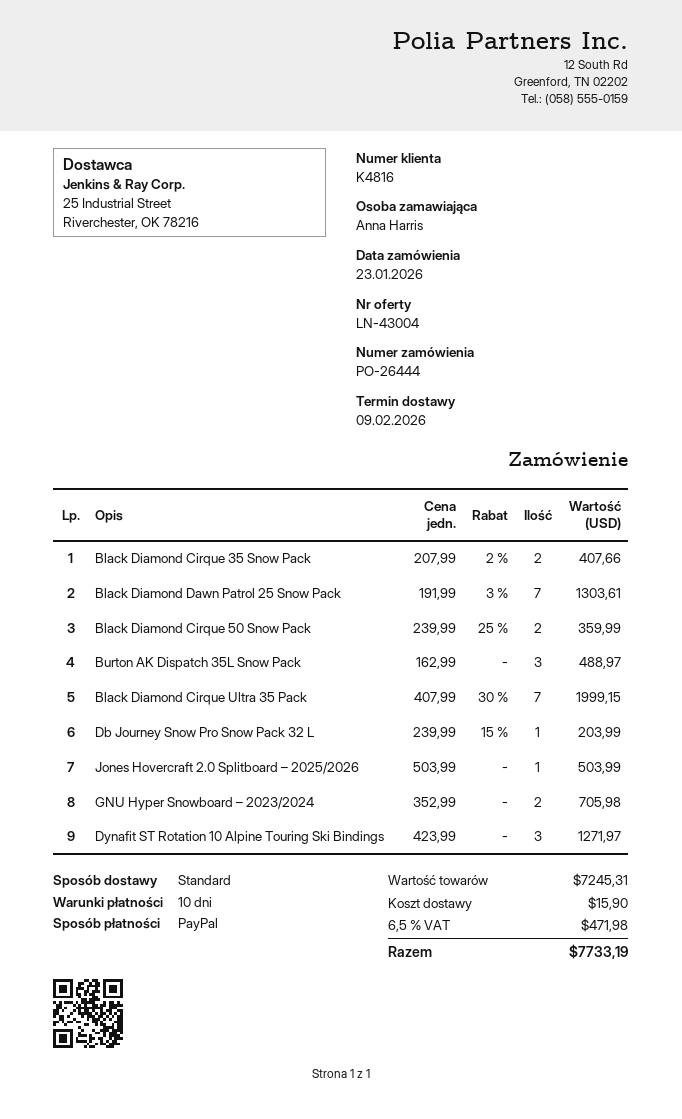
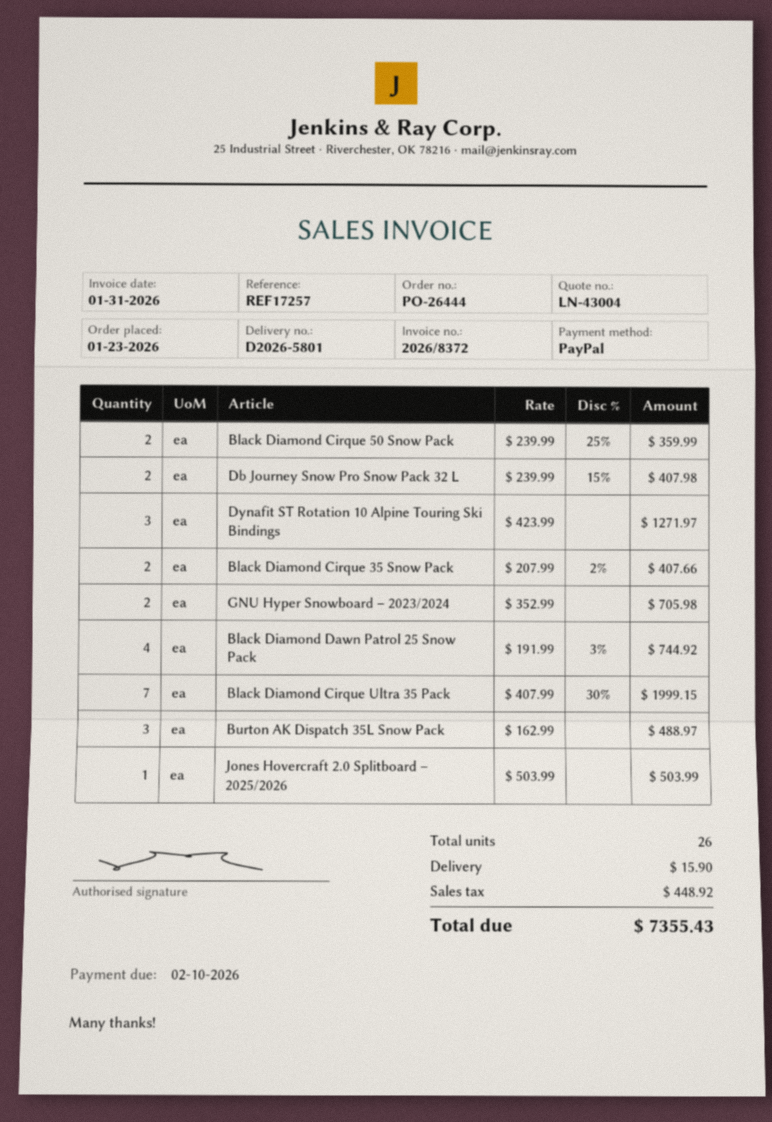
Black Diamond Dawn Patrol 25 Snow Pack: 7 x 191.99 - 3% = 1303.61 -> 4 x 191.99 - 3% = 744.92
Db Journey Snow Pro Snow Pack 32 L: 1 x 239.99 - 15% = 203.99 -> 2 x 239.99 - 15% = 407.98
tax: 471.98 -> 448.92
total: 7733.19 -> 7355.43

